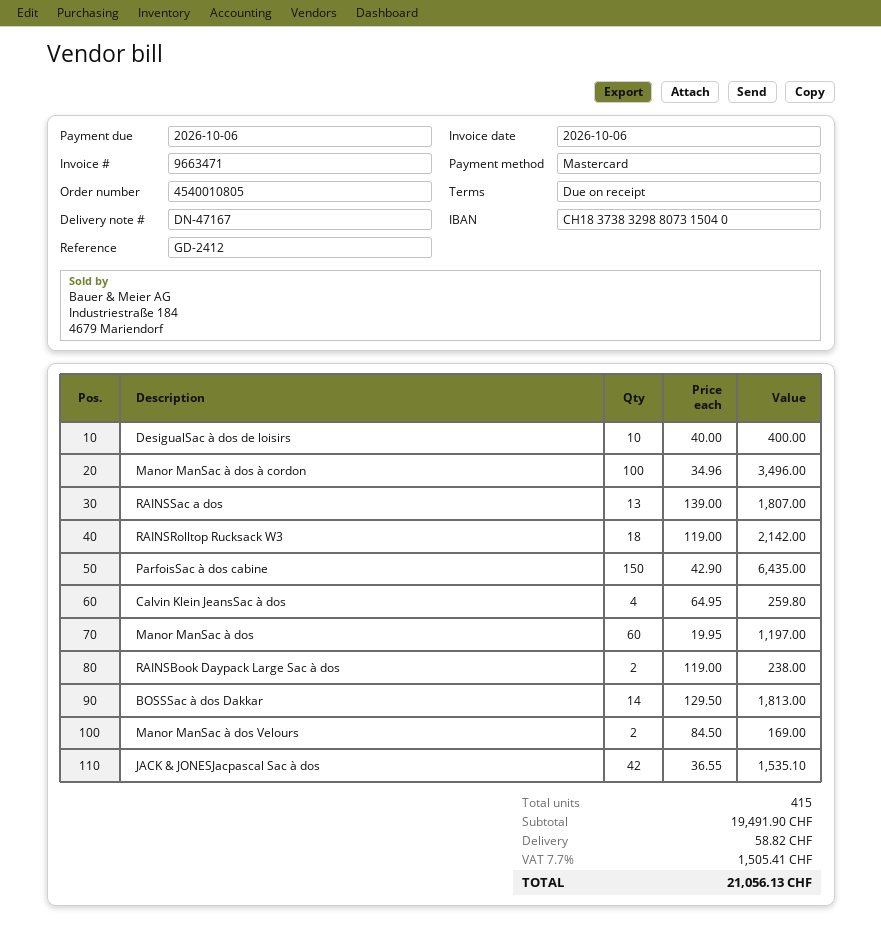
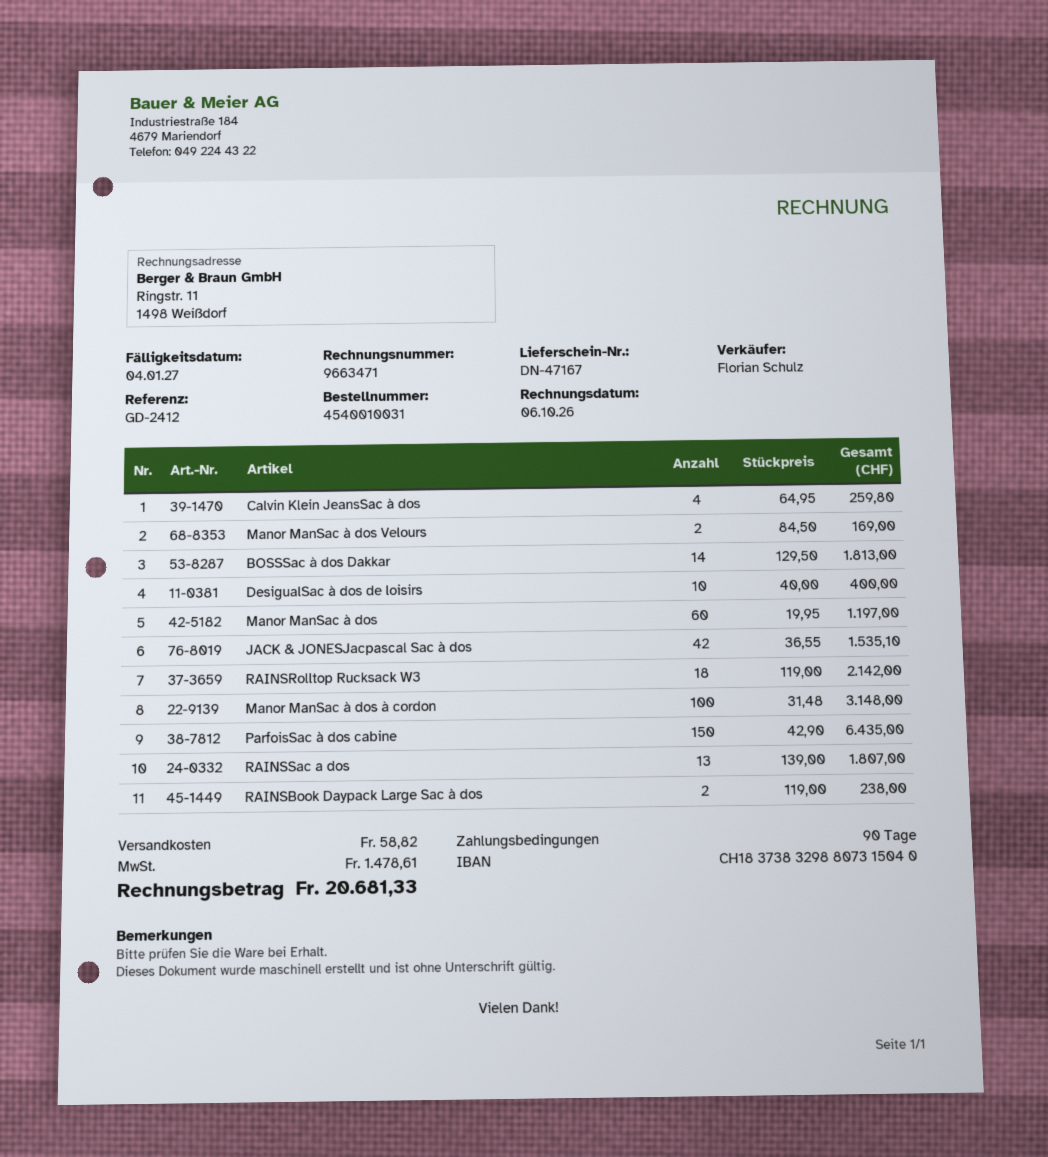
order number: 4540010805 -> 4540010031
payment terms: on receipt -> 90 days
due date: 2026-10-06 -> 2027-01-04
Manor ManSac à dos à cordon: 100 x 34.96 = 3496.00 -> 100 x 31.48 = 3148.00
tax: 1505.41 -> 1478.61
total: 21056.13 -> 20681.33

